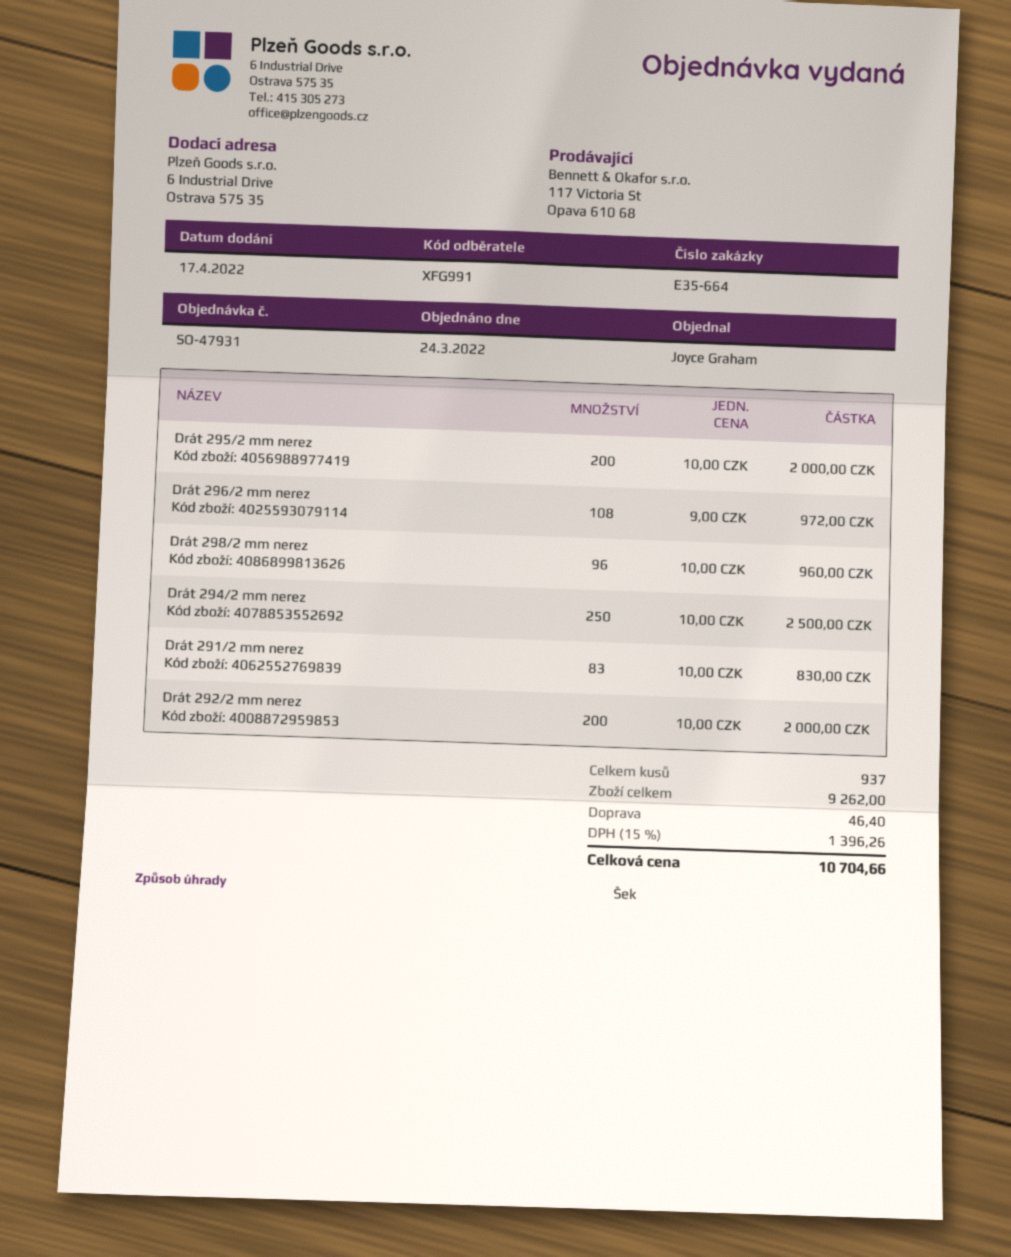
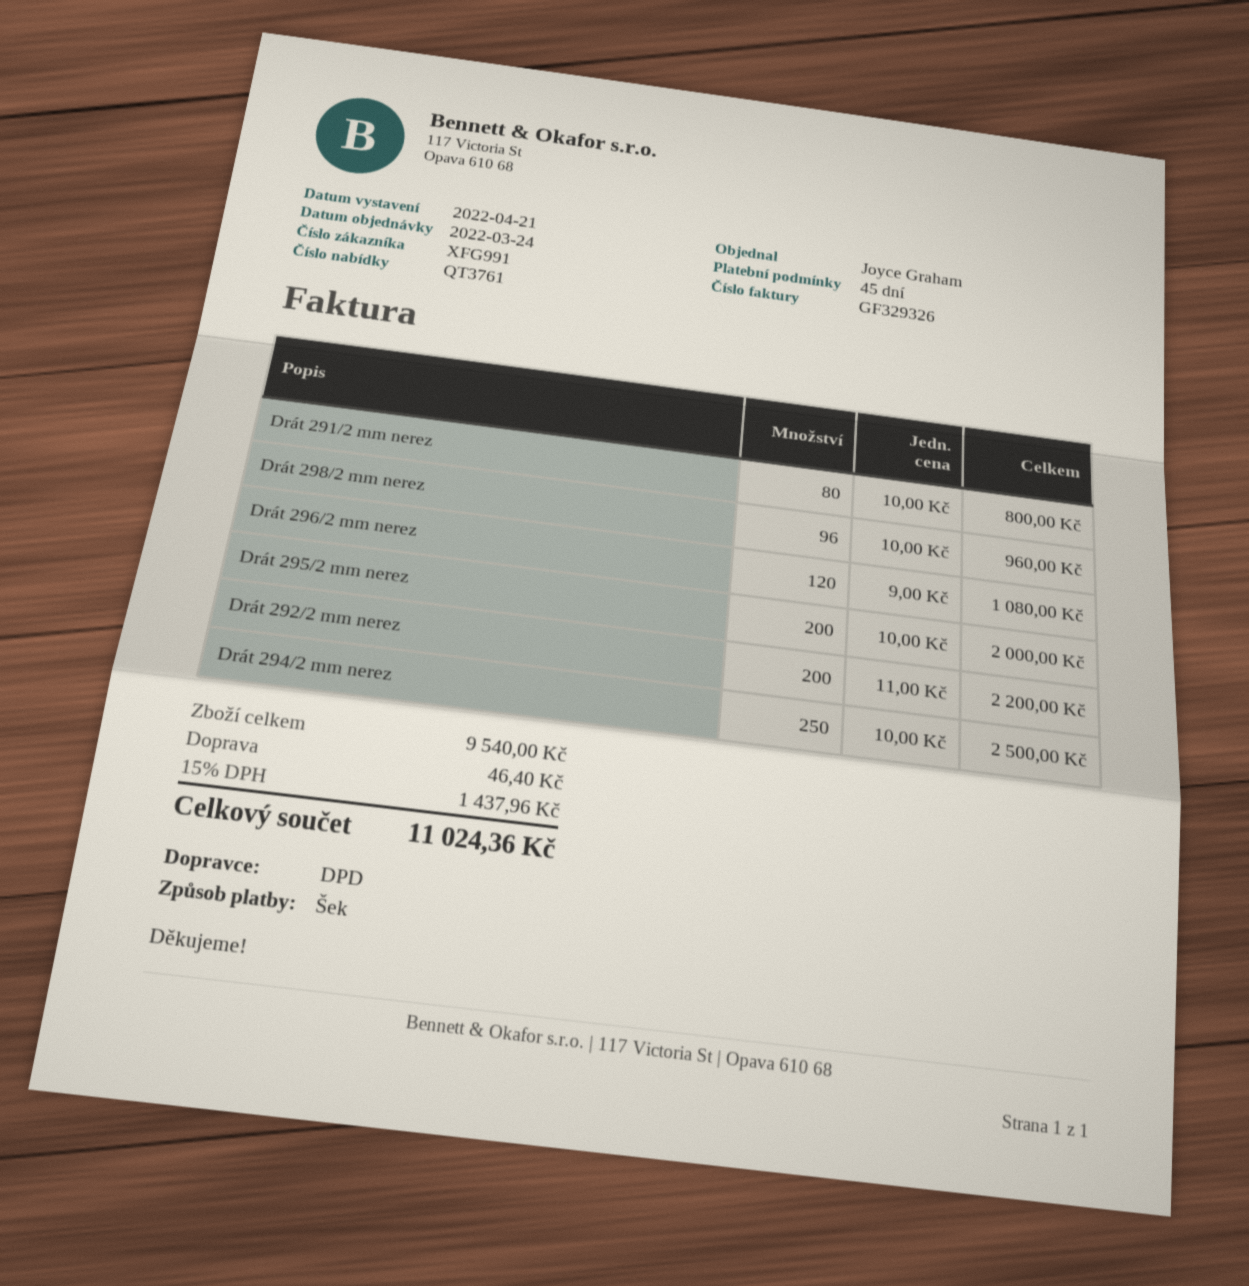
Drát 296/2 mm nerez: 108 x 9.00 = 972.00 -> 120 x 9.00 = 1080.00
Drát 291/2 mm nerez: 83 x 10.00 = 830.00 -> 80 x 10.00 = 800.00
Drát 292/2 mm nerez: 200 x 10.00 = 2000.00 -> 200 x 11.00 = 2200.00
subtotal: 9262.00 -> 9540.00
tax: 15% = 1396.26 -> 15% = 1437.96
total: 10704.66 -> 11024.36

